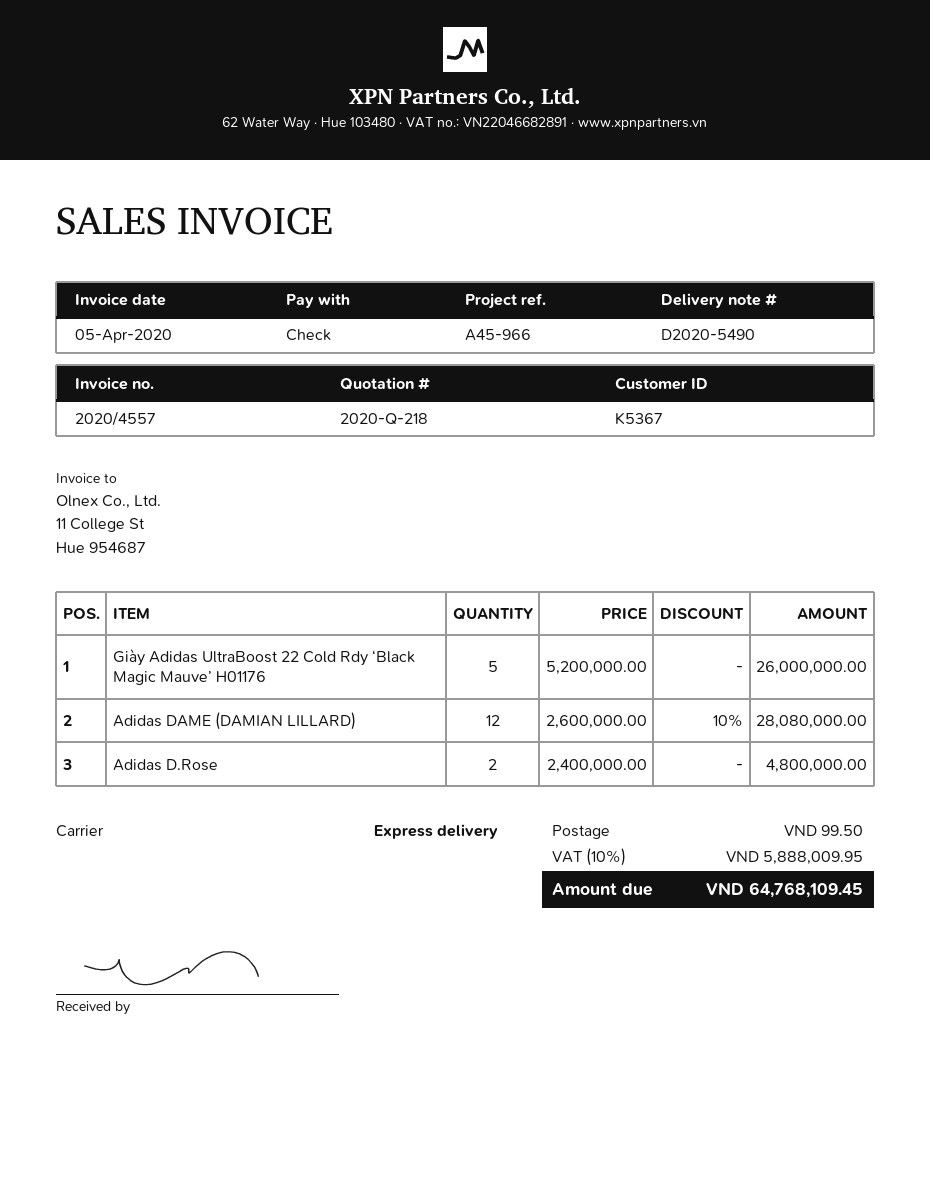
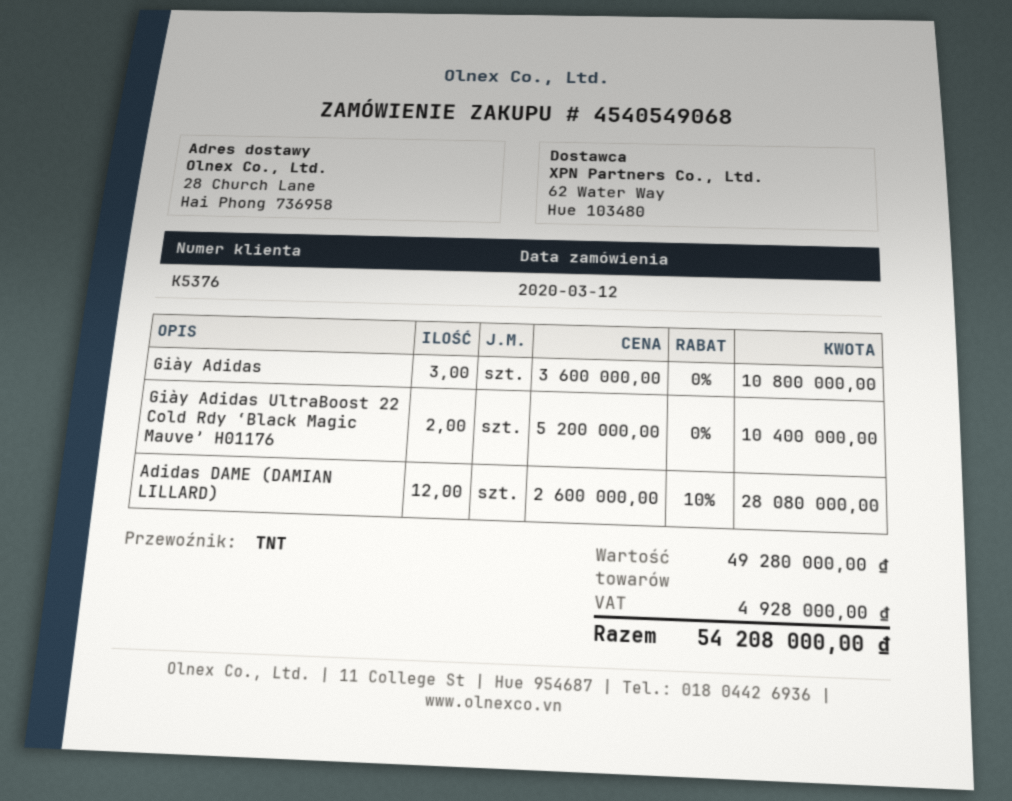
customer number: K5367 -> K5376
shipping method: express -> TNT
Giày Adidas UltraBoost 22 Cold Rdy ‘Black Magic Mauve’ H01176: 5 x 5200000.00 = 26000000.00 -> 2 x 5200000.00 = 10400000.00
Adidas D.Rose: 2 x 2400000.00 = 4800000.00 -> none
Giày Adidas: none -> 3 x 3600000.00 = 10800000.00
shipping: 99.50 -> none
tax: 5888009.95 -> 4928000.00
total: 64768109.45 -> 54208000.00

